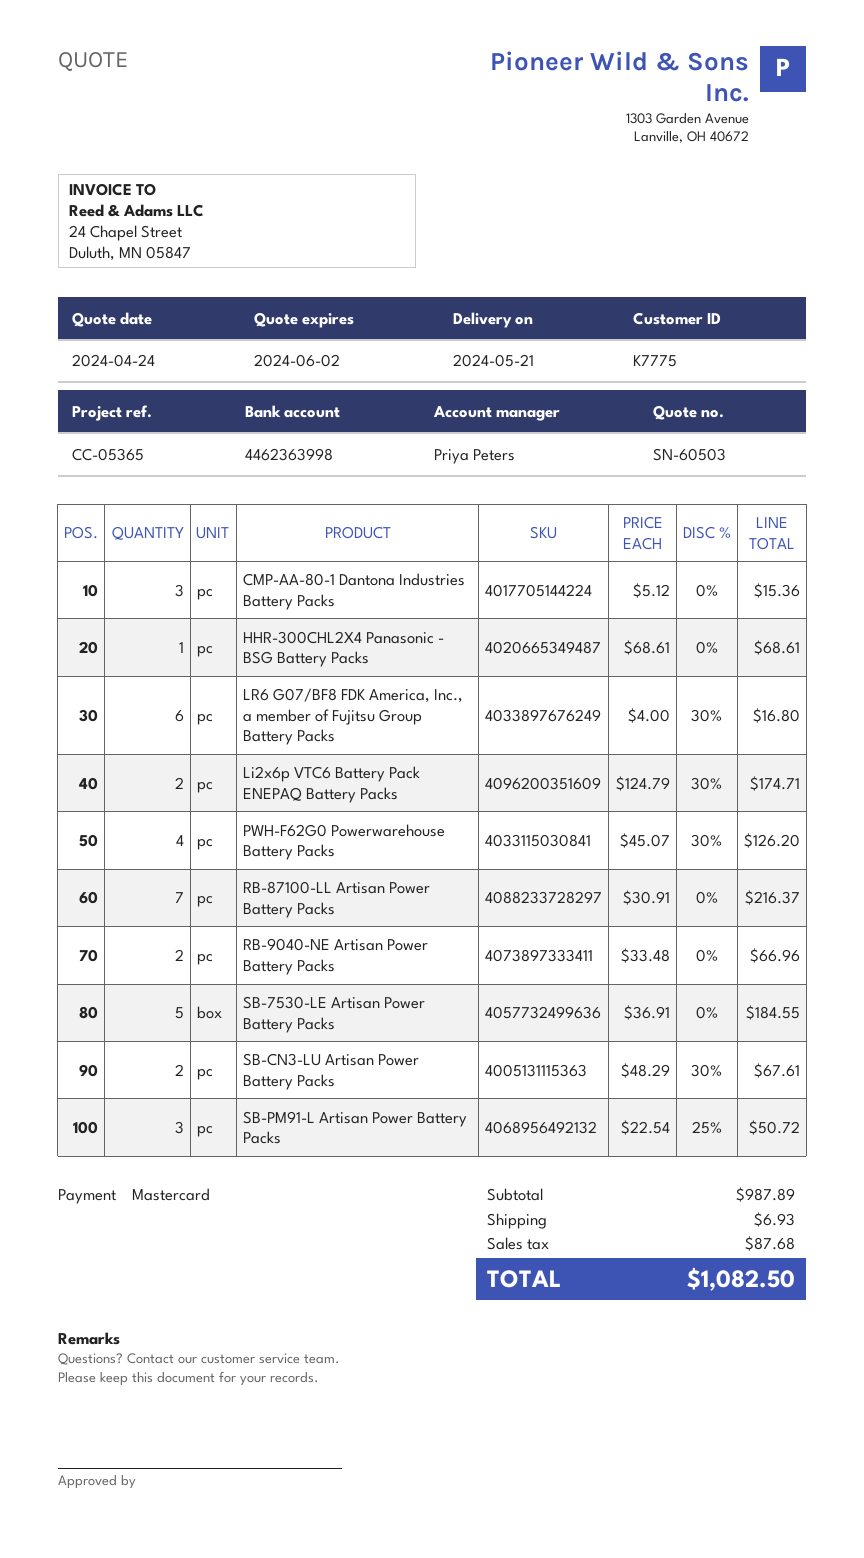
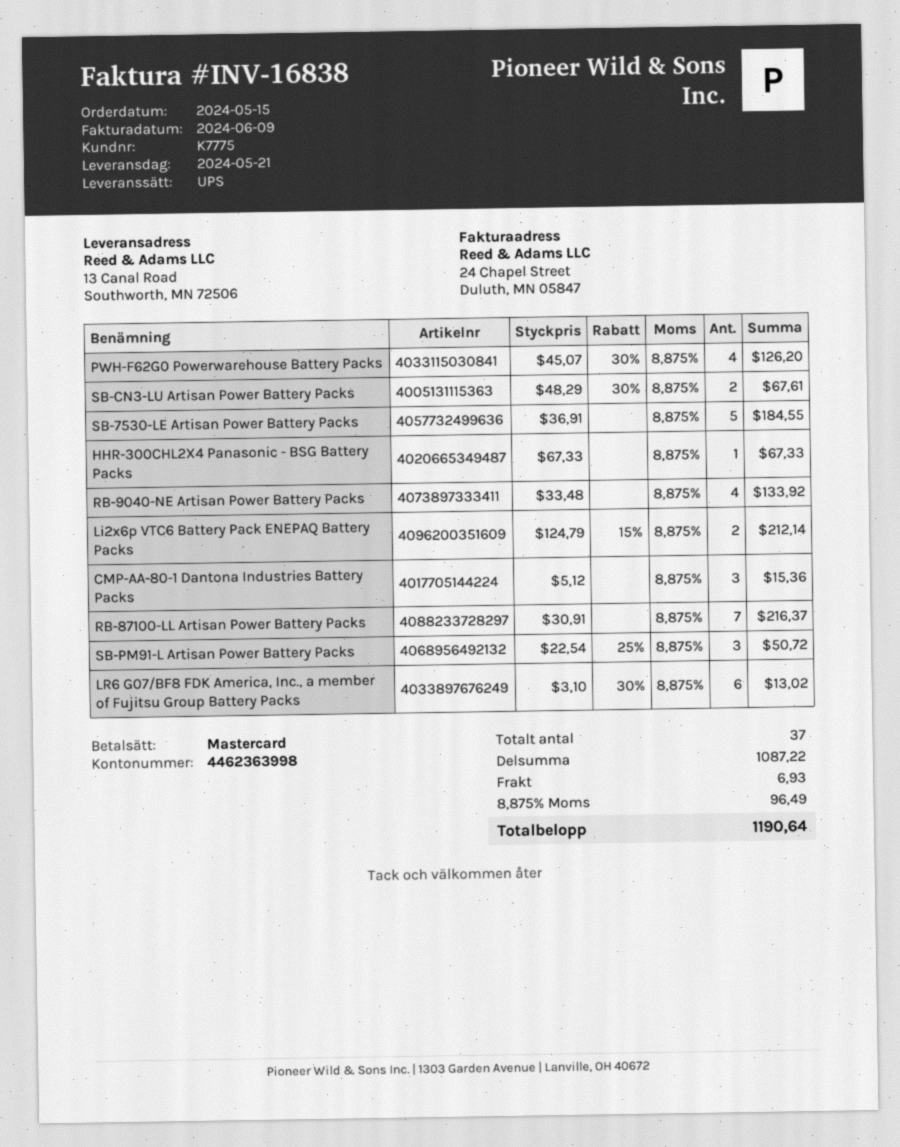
HHR-300CHL2X4 Panasonic - BSG Battery Packs: 1 x 68.61 = 68.61 -> 1 x 67.33 = 67.33
LR6 G07/BF8 FDK America, Inc., a member of Fujitsu Group Battery Packs: 6 x 4.00 - 30% = 16.80 -> 6 x 3.10 - 30% = 13.02
Li2x6p VTC6 Battery Pack ENEPAQ Battery Packs: 2 x 124.79 - 30% = 174.71 -> 2 x 124.79 - 15% = 212.14
RB-9040-NE Artisan Power Battery Packs: 2 x 33.48 = 66.96 -> 4 x 33.48 = 133.92
subtotal: 987.89 -> 1087.22
tax: 87.68 -> 96.49
total: 1082.50 -> 1190.64

